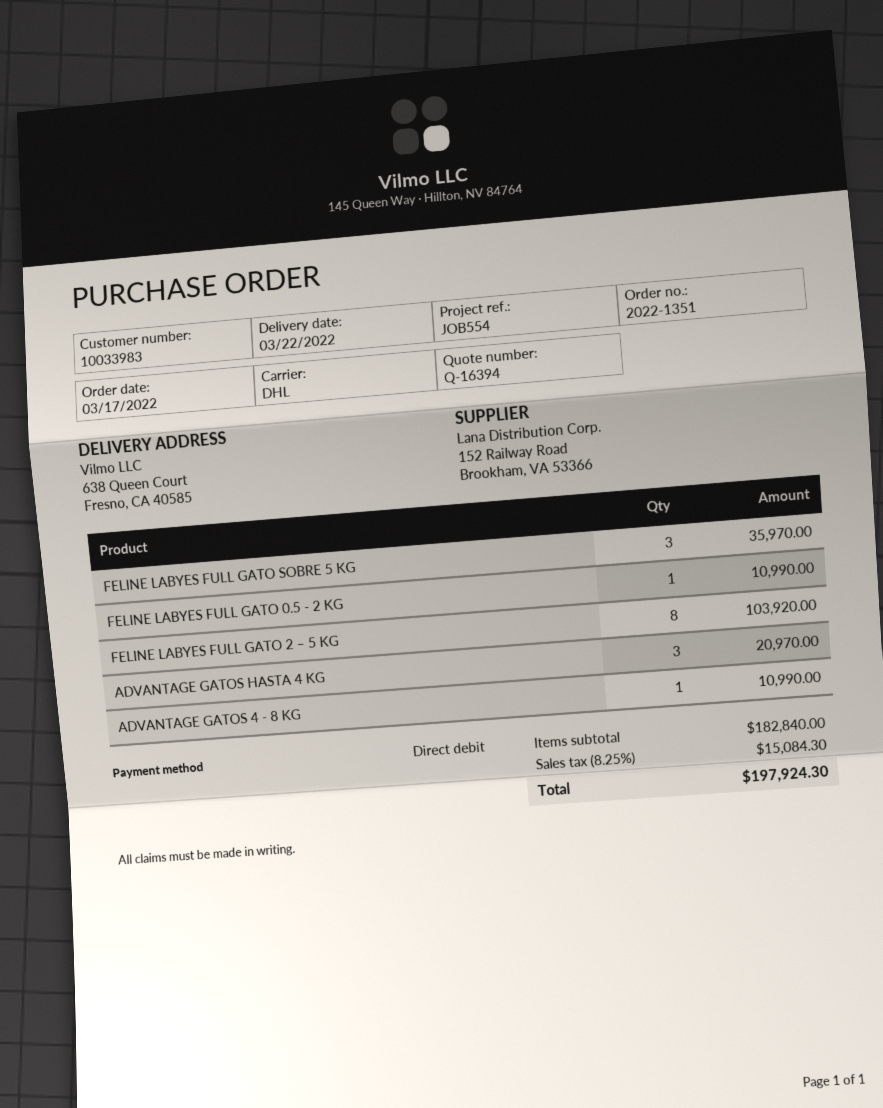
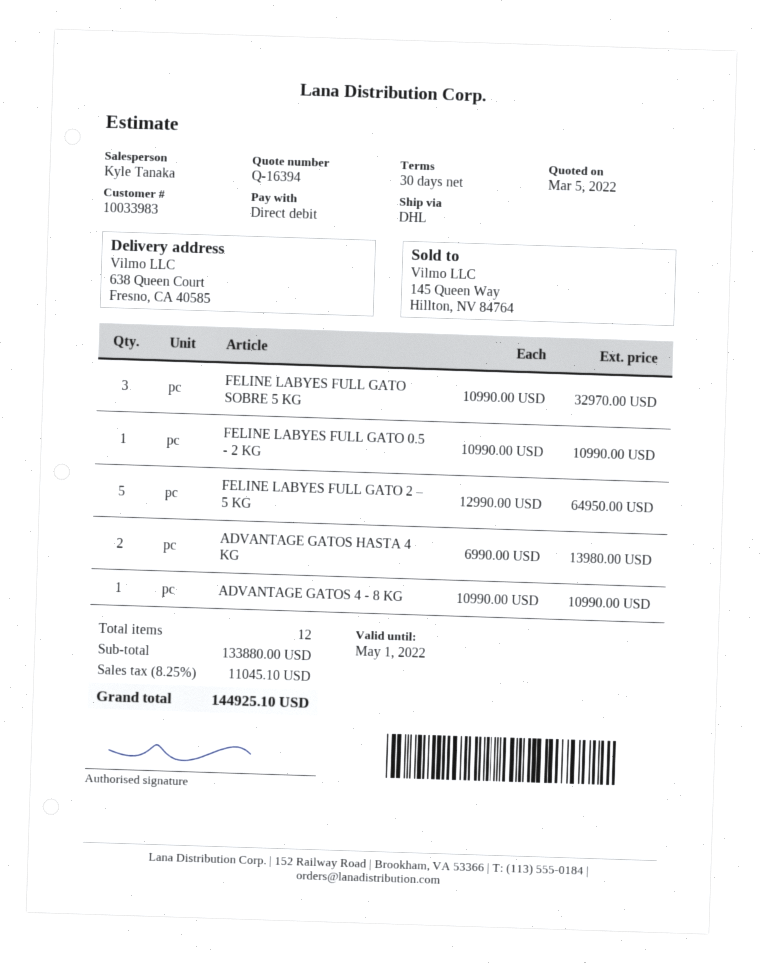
FELINE LABYES FULL GATO SOBRE 5 KG: 3 for 35970.00 -> 3 for 32970.00
FELINE LABYES FULL GATO 2 – 5 KG: 8 for 103920.00 -> 5 for 64950.00
ADVANTAGE GATOS HASTA 4 KG: 3 for 20970.00 -> 2 for 13980.00
subtotal: 182840.00 -> 133880.00
tax: 8.25% = 15084.30 -> 8.25% = 11045.10
total: 197924.30 -> 144925.10

